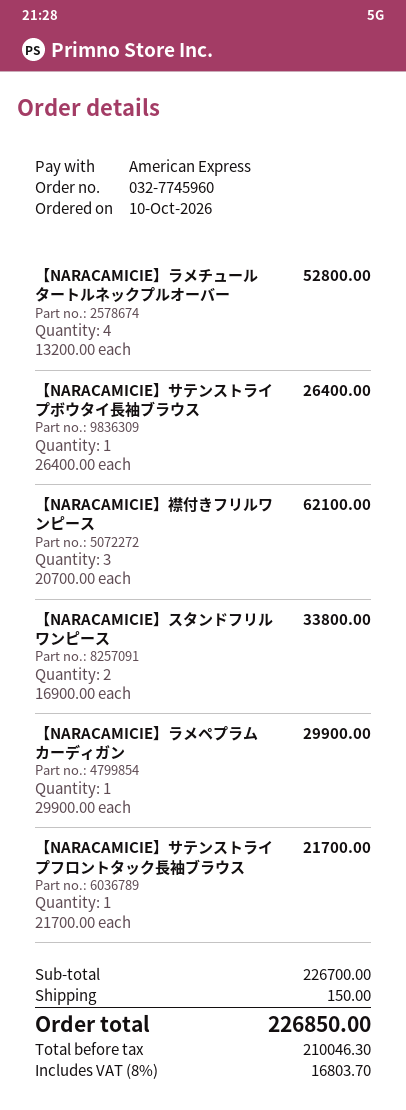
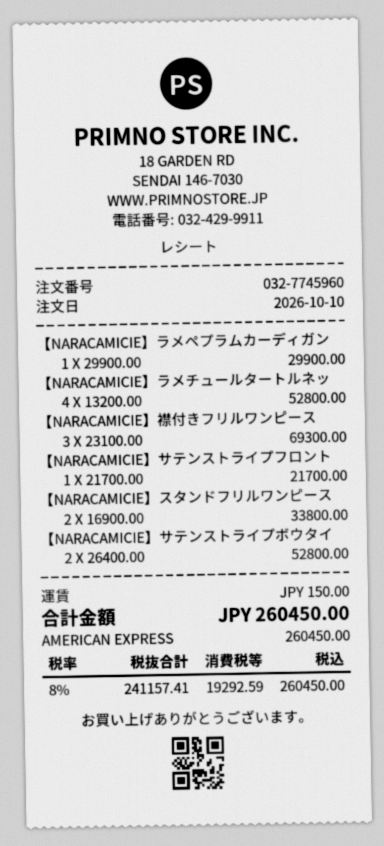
【NARACAMICIE】サテンストライプボウタイ長袖ブラウス: 1 x 26400.00 = 26400.00 -> 2 x 26400.00 = 52800.00
【NARACAMICIE】襟付きフリルワンピース: 3 x 20700.00 = 62100.00 -> 3 x 23100.00 = 69300.00
net: 210046.30 -> 241157.41
tax: 8% = 16803.70 -> 8% = 19292.59
total: 226850.00 -> 260450.00

